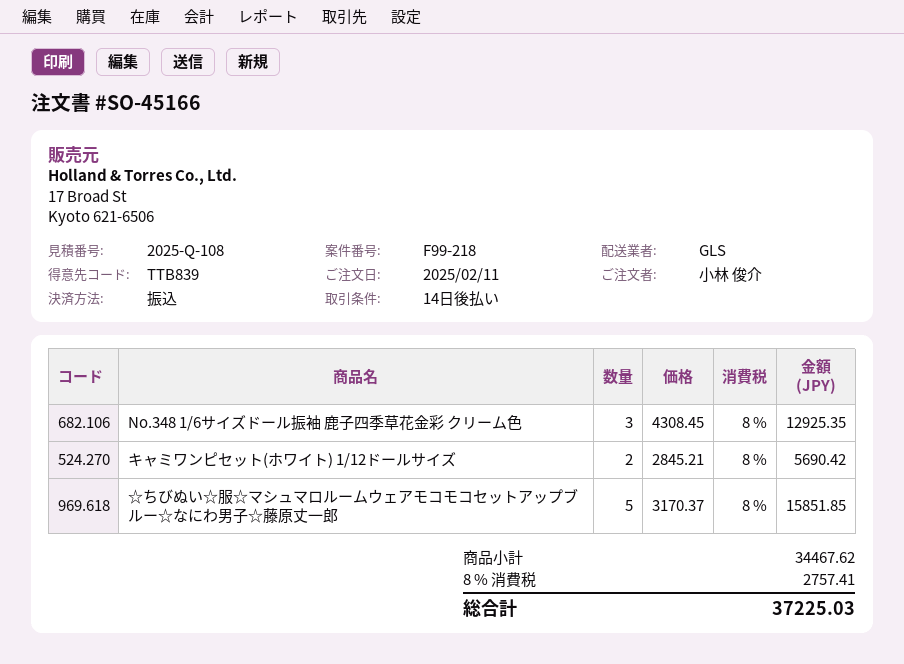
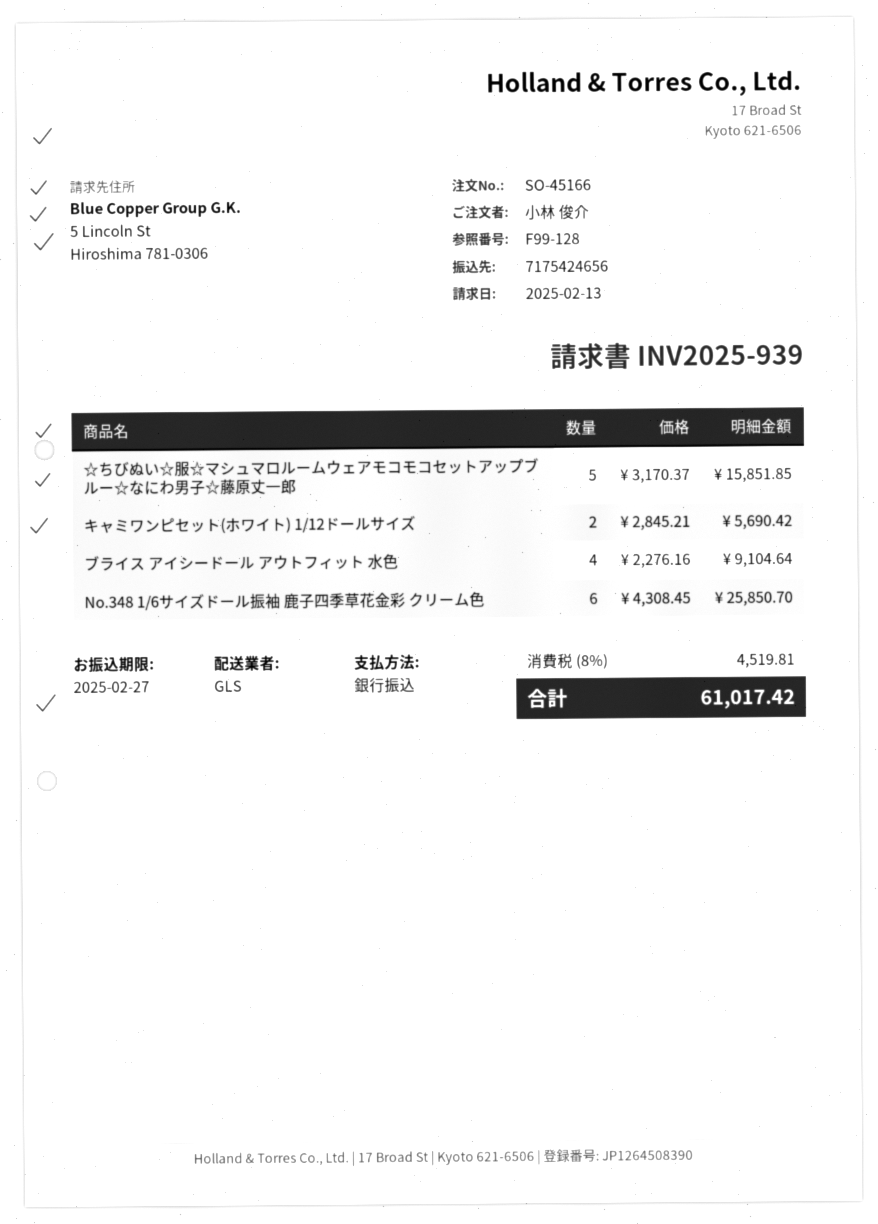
reference: F99-218 -> F99-128
No.348 1/6サイズドール振袖 鹿子四季草花金彩 クリーム色: 3 x 4308.45 = 12925.35 -> 6 x 4308.45 = 25850.70
ブライス アイシードール アウトフィット 水色: none -> 4 x 2276.16 = 9104.64
tax: 8% = 2757.41 -> 8% = 4519.81
total: 37225.03 -> 61017.42

